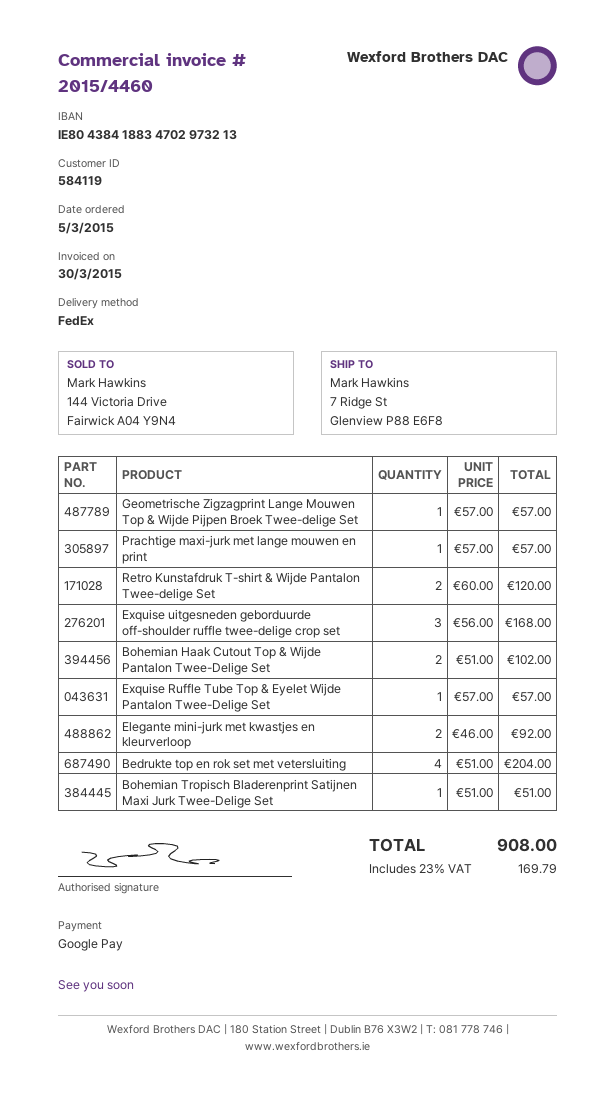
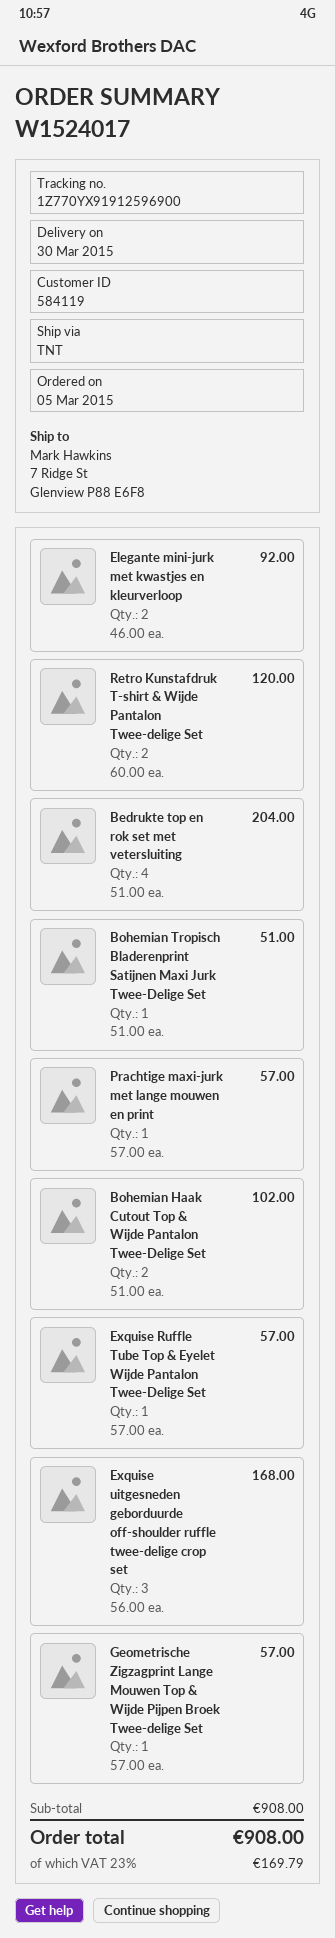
shipping method: FedEx -> TNT

